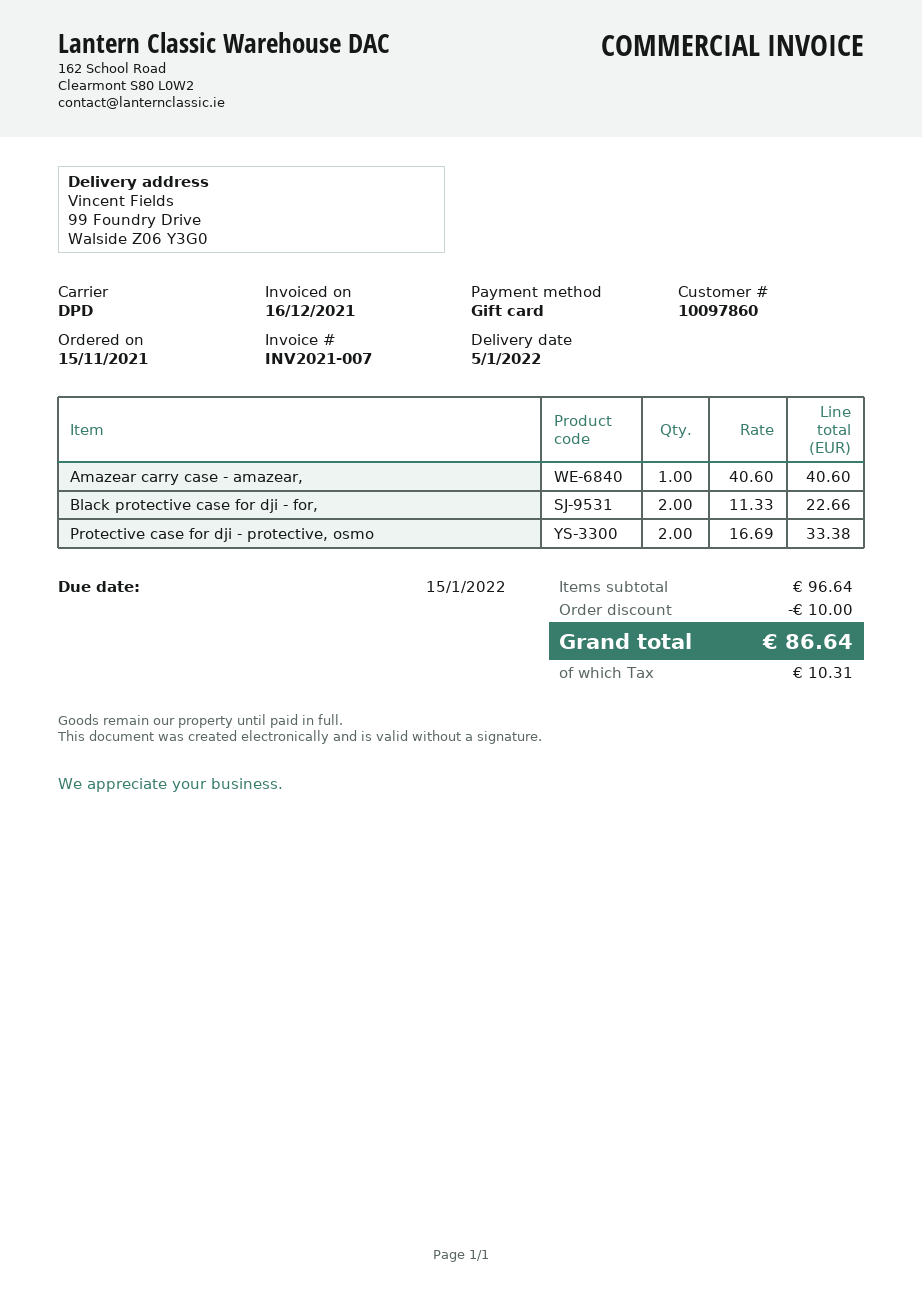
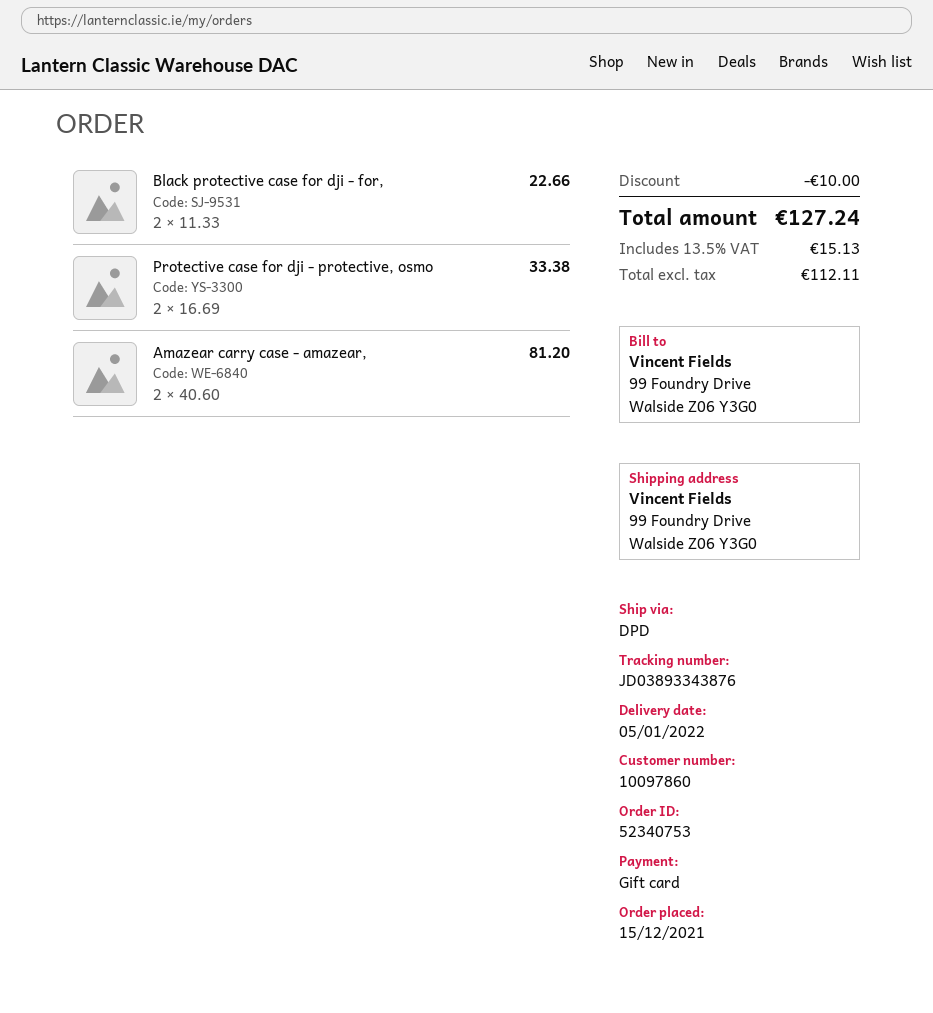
order date: 2021-11-15 -> 2021-12-15
Amazear carry case - amazear,: 1 x 40.60 = 40.60 -> 2 x 40.60 = 81.20
tax: 10.31 -> 15.13
total: 86.64 -> 127.24

